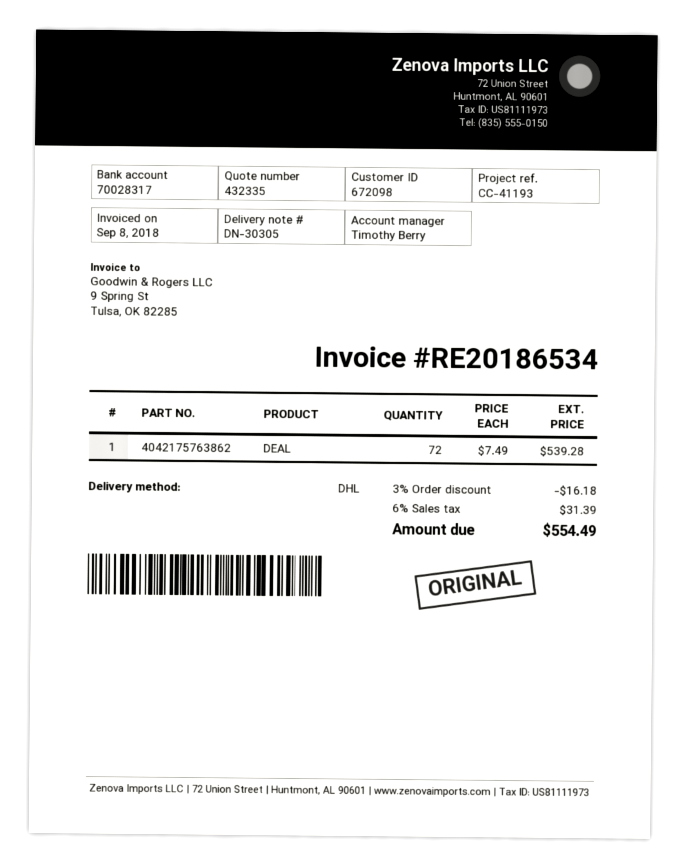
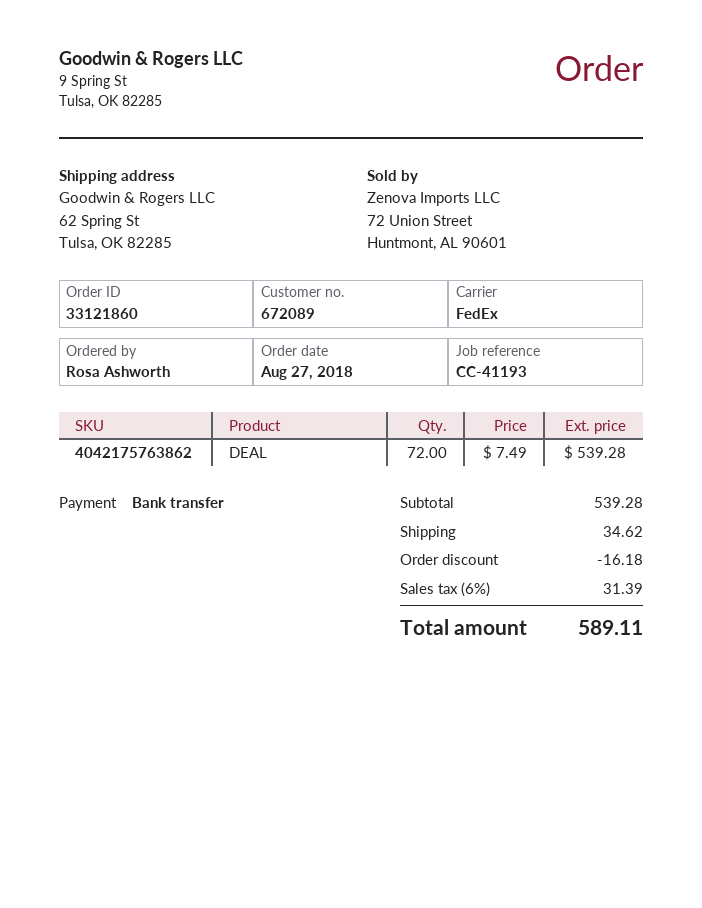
customer number: 672098 -> 672089
shipping method: DHL -> FedEx
shipping: none -> 34.62
total: 554.49 -> 589.11

